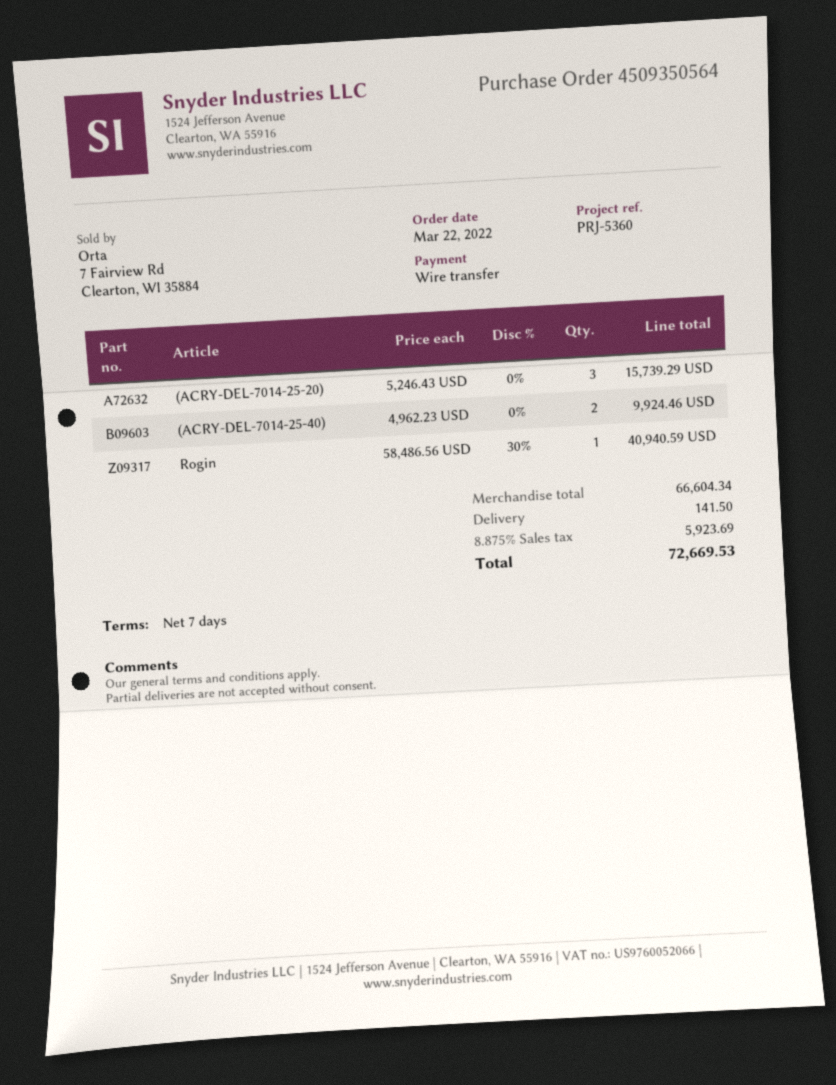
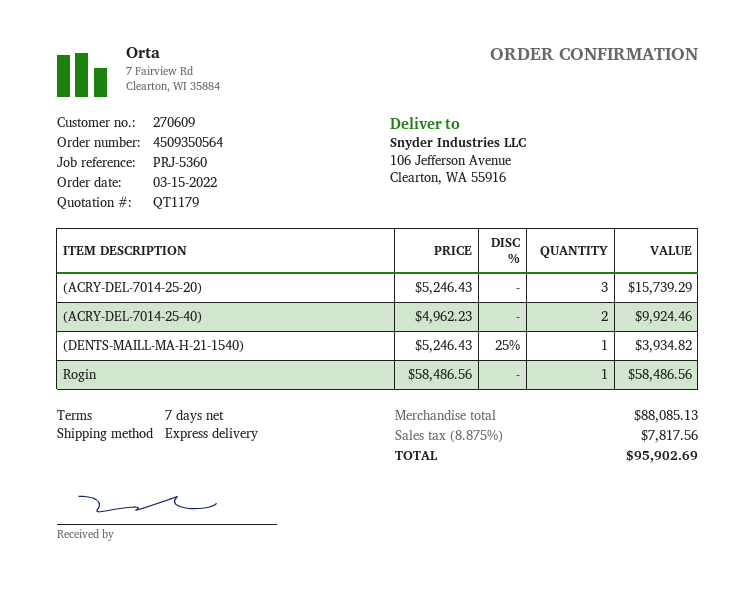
order date: 2022-03-22 -> 2022-03-15
Rogin: 1 x 58486.56 - 30% = 40940.59 -> 1 x 58486.56 = 58486.56
(DENTS-MAILL-MA-H-21-1540): none -> 1 x 5246.43 - 25% = 3934.82
subtotal: 66604.34 -> 88085.13
shipping: 141.50 -> none
tax: 8.875% = 5923.69 -> 8.875% = 7817.56
total: 72669.53 -> 95902.69

